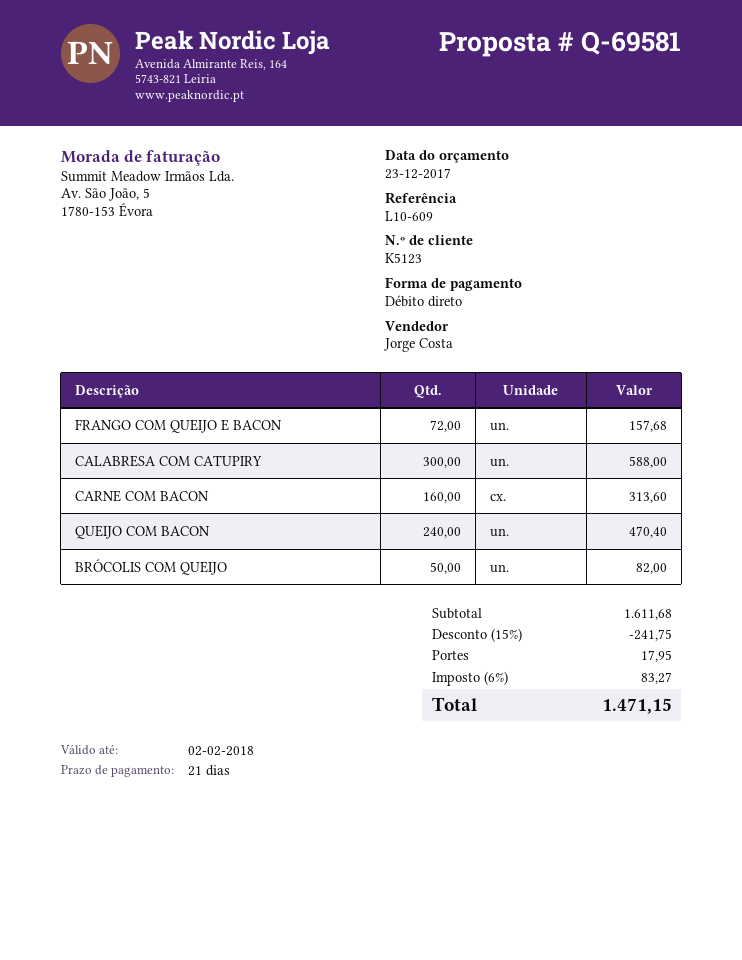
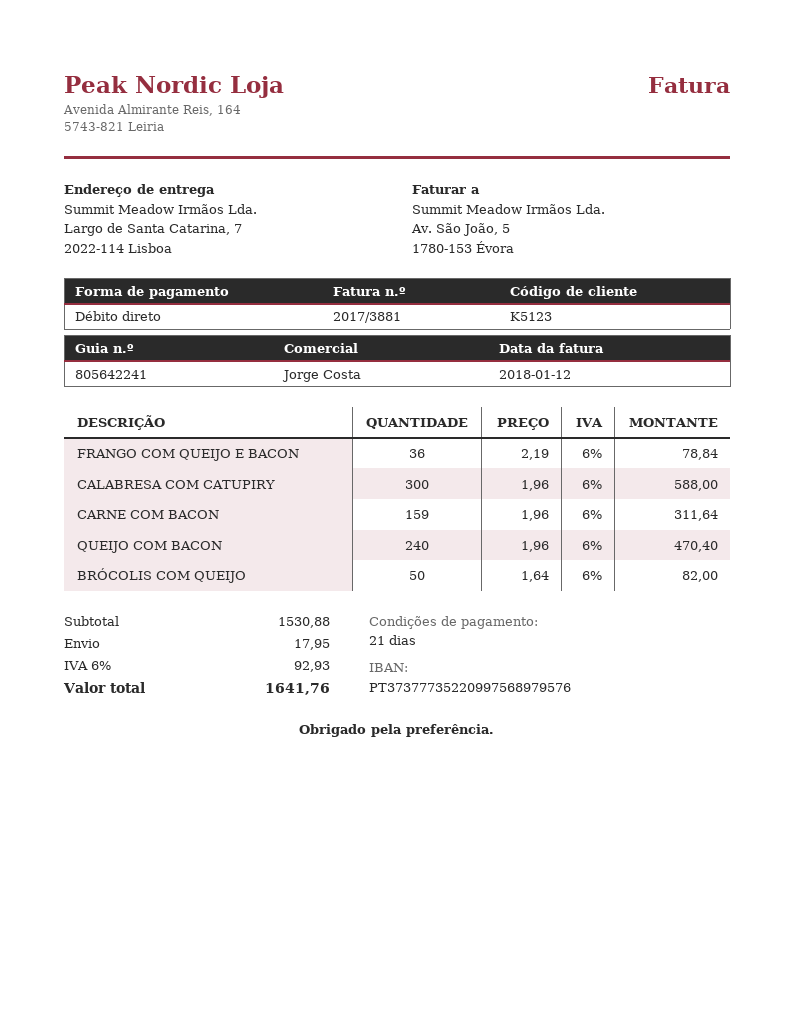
FRANGO COM QUEIJO E BACON: 72 for 157.68 -> 36 for 78.84
CARNE COM BACON: 160 for 313.60 -> 159 for 311.64
subtotal: 1611.68 -> 1530.88
discount: 15% = 241.75 -> none
tax: 6% = 83.27 -> 6% = 92.93
total: 1471.15 -> 1641.76

